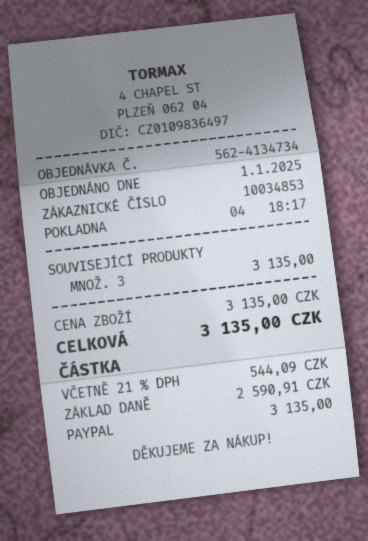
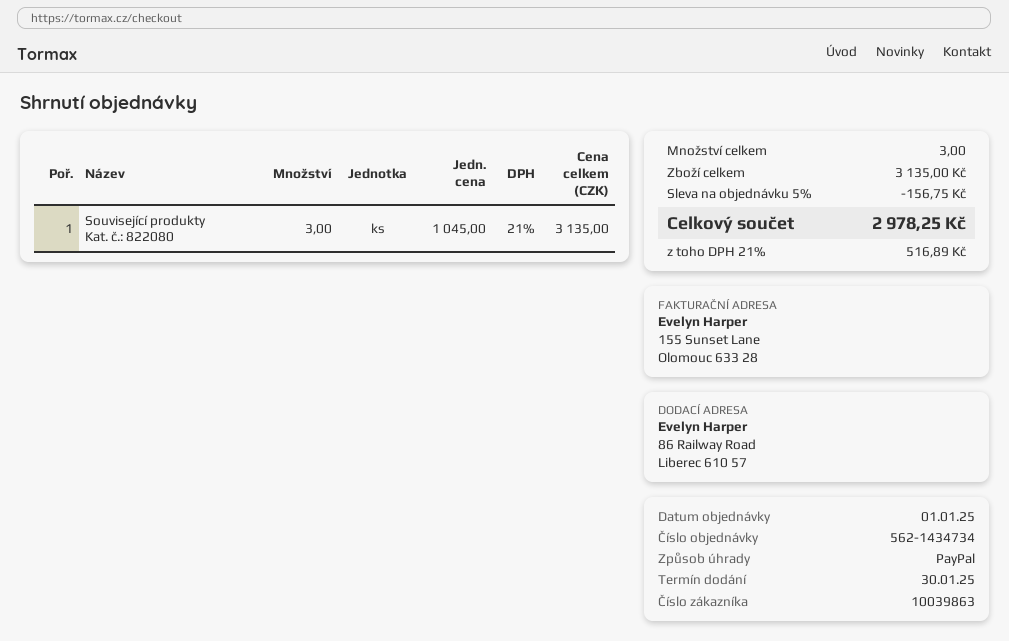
order number: 562-4134734 -> 562-1434734
customer number: 10034853 -> 10039863
discount: none -> 5% = 156.75
tax: 21% = 544.09 -> 21% = 516.89
total: 3135.00 -> 2978.25

